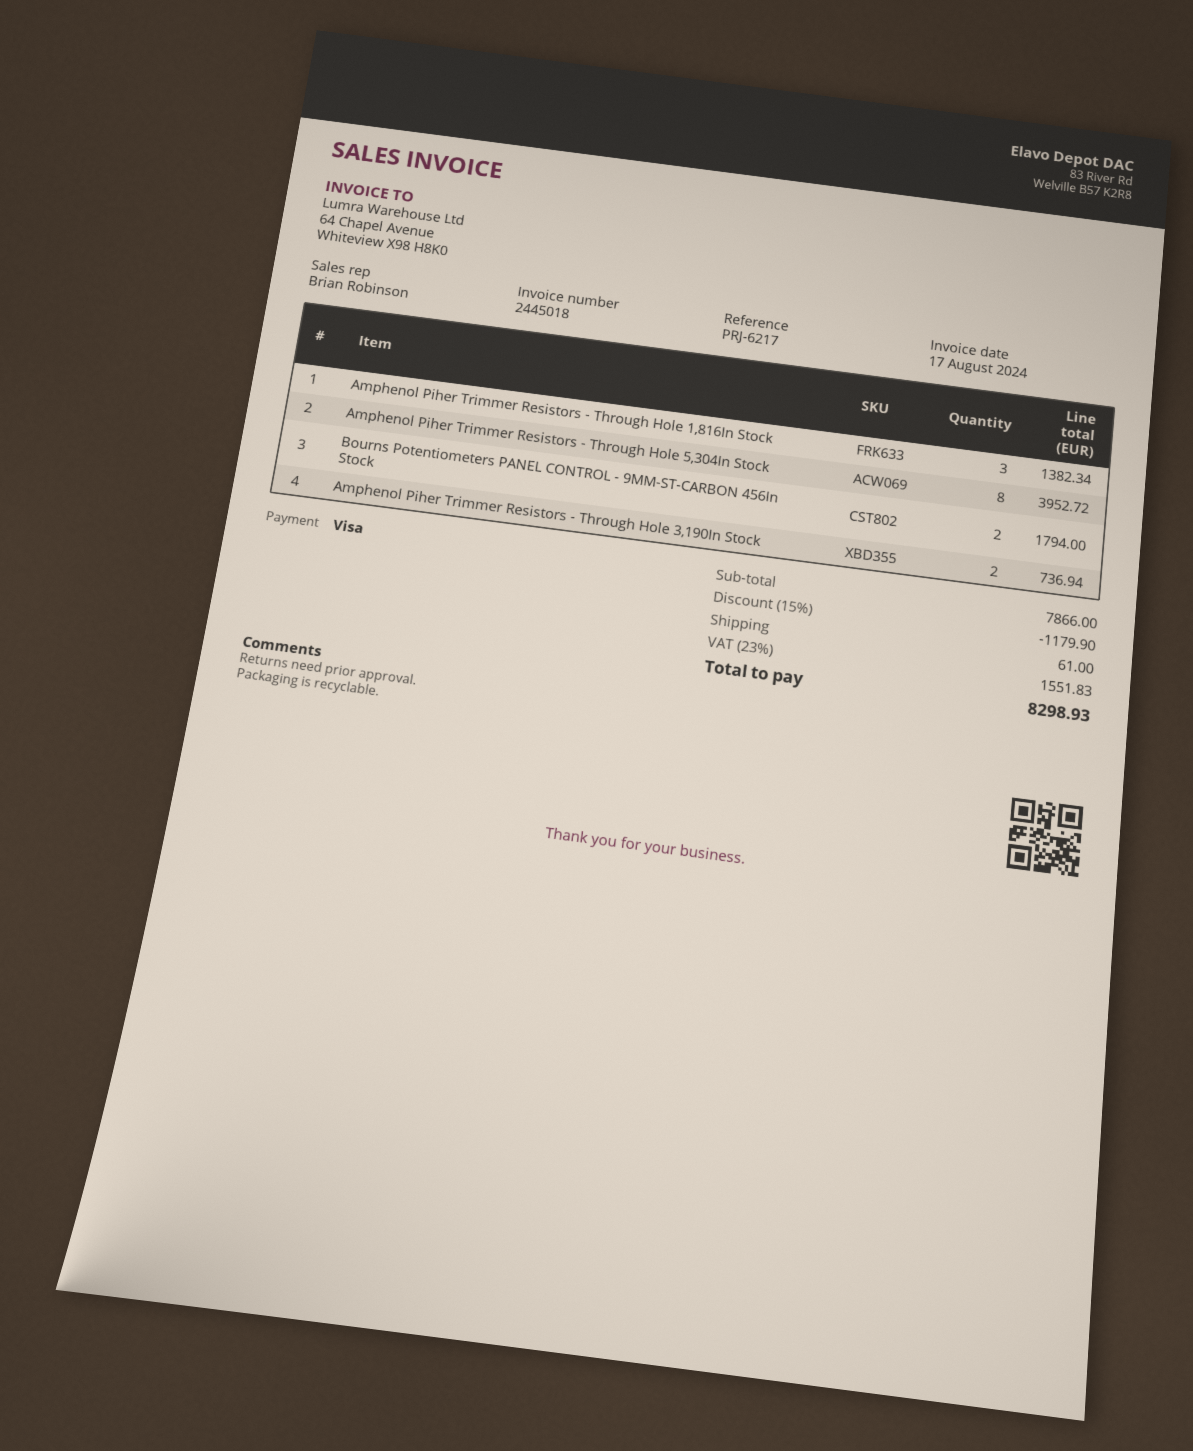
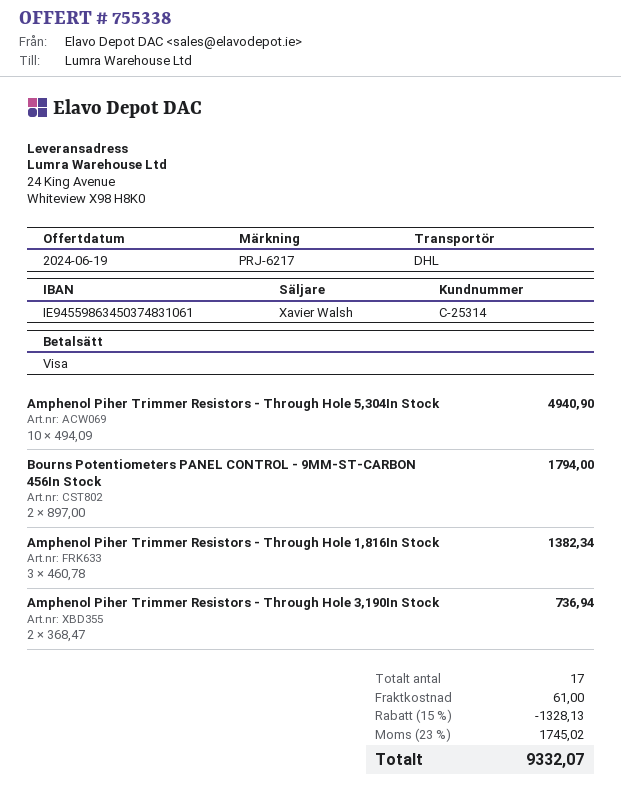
sales rep: Brian Robinson -> Xavier Walsh
Amphenol Piher Trimmer Resistors - Through Hole 5,304In Stock: 8 for 3952.72 -> 10 for 4940.90
discount: 15% = 1179.90 -> 15% = 1328.13
tax: 23% = 1551.83 -> 23% = 1745.02
total: 8298.93 -> 9332.07

